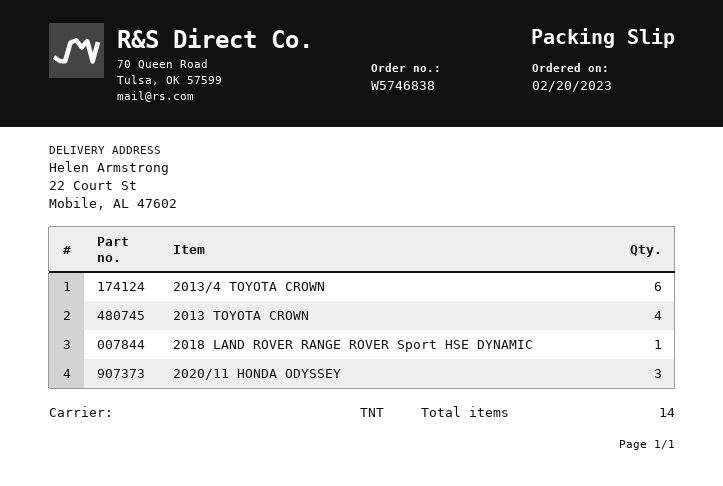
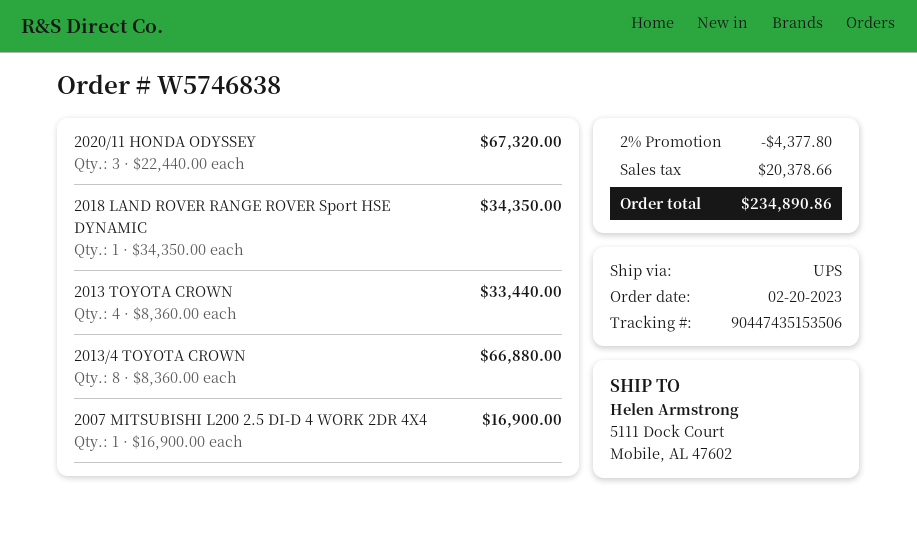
shipping method: TNT -> UPS
ship to: 22 Court St, Mobile, AL 47602 -> 5111 Dock Court, Mobile, AL 47602
2013/4 TOYOTA CROWN: 6 -> 8
2007 MITSUBISHI L200 2.5 DI-D 4 WORK 2DR 4X4: none -> 1

